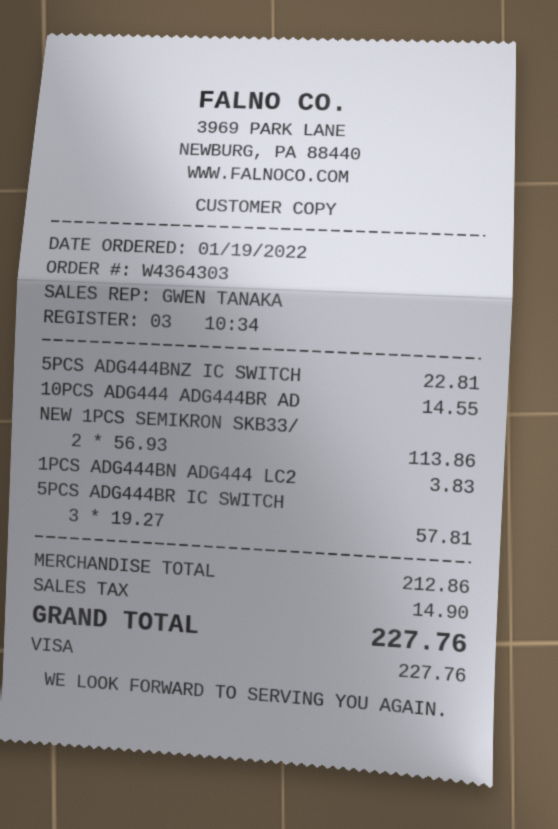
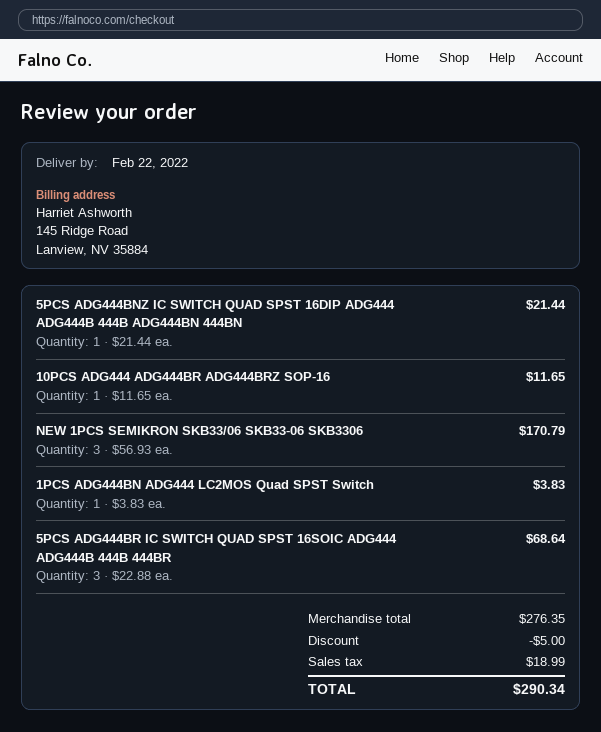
5PCS ADG444BNZ IC SWITCH: 1 x 22.81 = 22.81 -> 1 x 21.44 = 21.44
10PCS ADG444 ADG444BR AD: 1 x 14.55 = 14.55 -> 1 x 11.65 = 11.65
NEW 1PCS SEMIKRON SKB33/: 2 x 56.93 = 113.86 -> 3 x 56.93 = 170.79
5PCS ADG444BR IC SWITCH: 3 x 19.27 = 57.81 -> 3 x 22.88 = 68.64
subtotal: 212.86 -> 276.35
discount: none -> 5.00
tax: 14.90 -> 18.99
total: 227.76 -> 290.34

